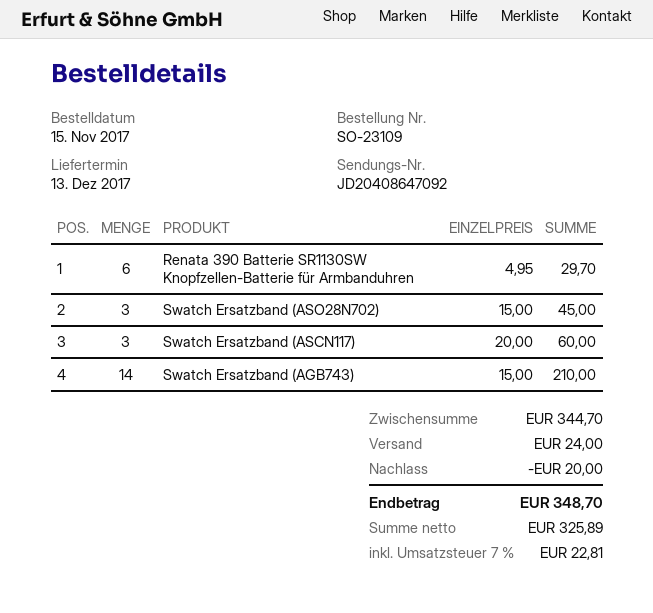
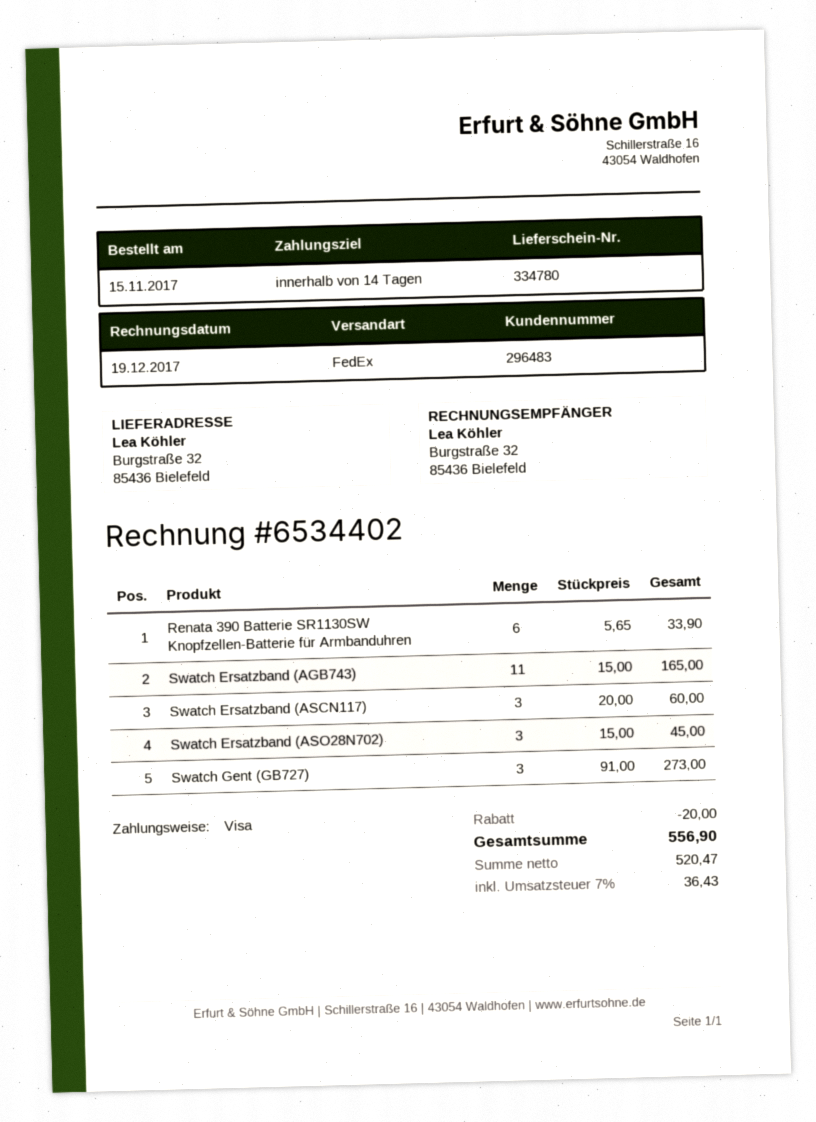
Renata 390 Batterie SR1130SW Knopfzellen-Batterie für Armbanduhren: 6 x 4.95 = 29.70 -> 6 x 5.65 = 33.90
Swatch Ersatzband (AGB743): 14 x 15.00 = 210.00 -> 11 x 15.00 = 165.00
Swatch Gent (GB727): none -> 3 x 91.00 = 273.00
shipping: 24.00 -> none
net: 325.89 -> 520.47
tax: 7% = 22.81 -> 7% = 36.43
total: 348.70 -> 556.90

